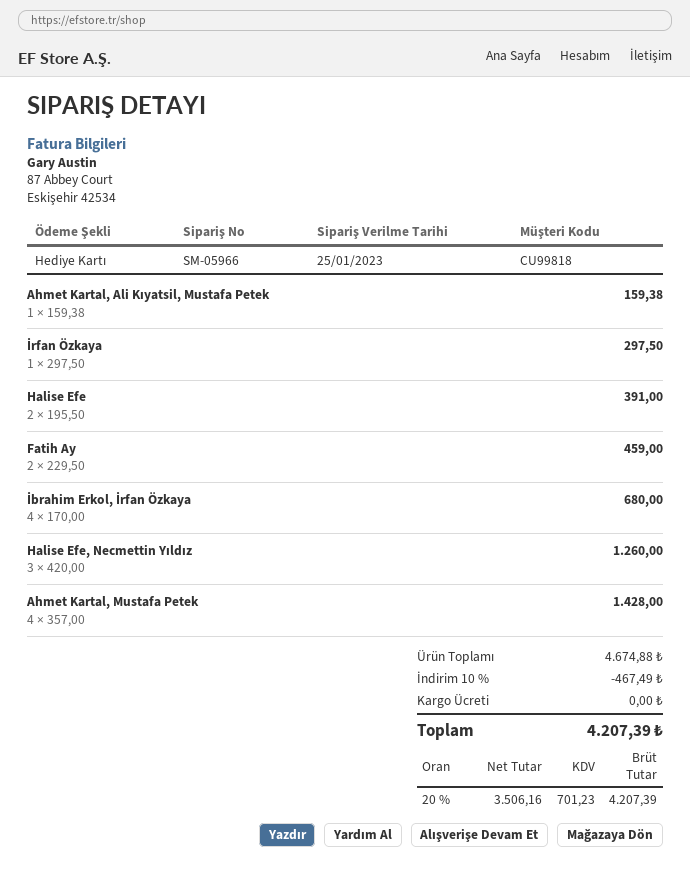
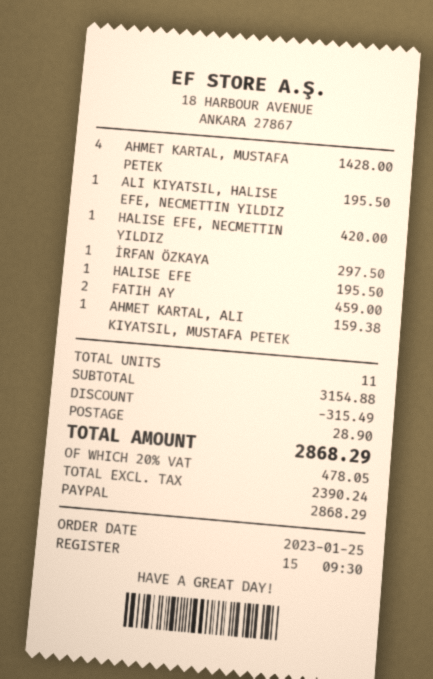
payment method: gift card -> PayPal
Halise Efe: 2 for 391.00 -> 1 for 195.50
İbrahim Erkol, İrfan Özkaya: 4 for 680.00 -> none
Halise Efe, Necmettin Yıldız: 3 for 1260.00 -> 1 for 420.00
ALI KIYATSIL, HALISE EFE, NECMETTIN YILDIZ: none -> 1 for 195.50
subtotal: 4674.88 -> 3154.88
discount: 467.49 -> 315.49
shipping: 0.00 -> 28.90
net: 3506.16 -> 2390.24
tax: 20% = 701.23 -> 20% = 478.05
total: 4207.39 -> 2868.29

